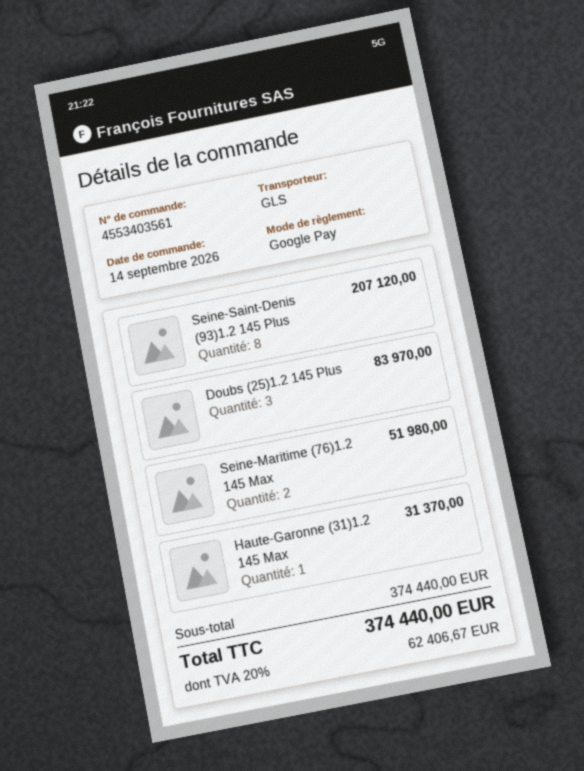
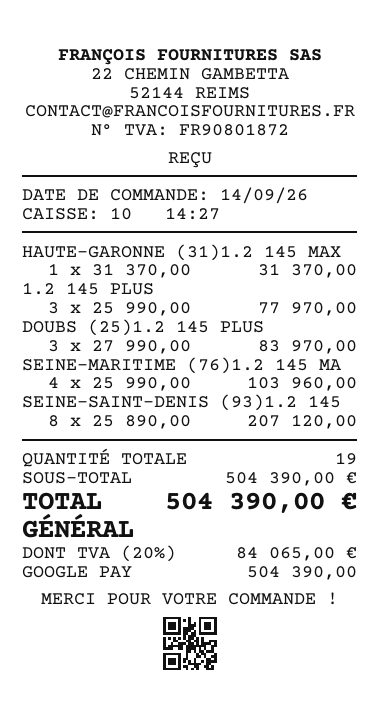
Seine-Maritime (76)1.2 145 Max: 2 for 51980.00 -> 4 for 103960.00
1.2 145 PLUS: none -> 3 for 77970.00
subtotal: 374440.00 -> 504390.00
tax: 20% = 62406.67 -> 20% = 84065.00
total: 374440.00 -> 504390.00

